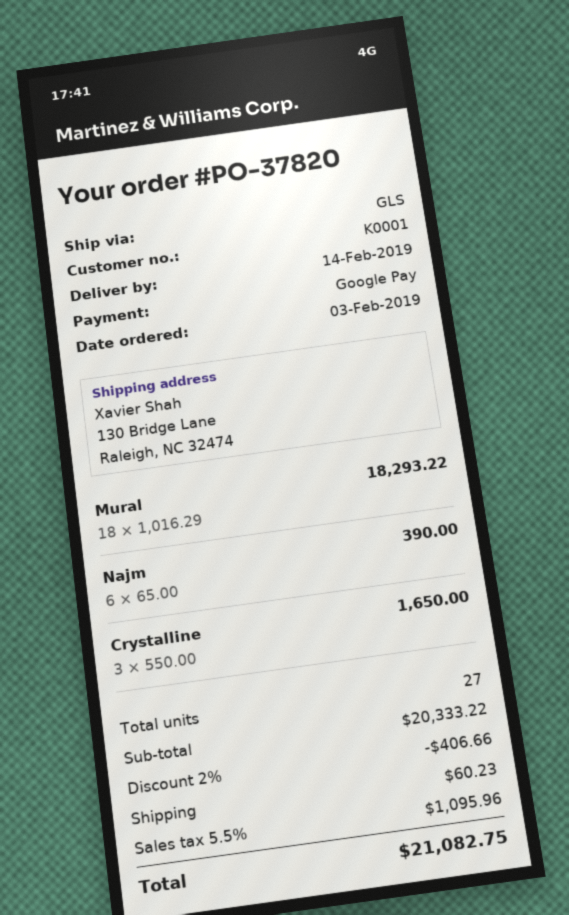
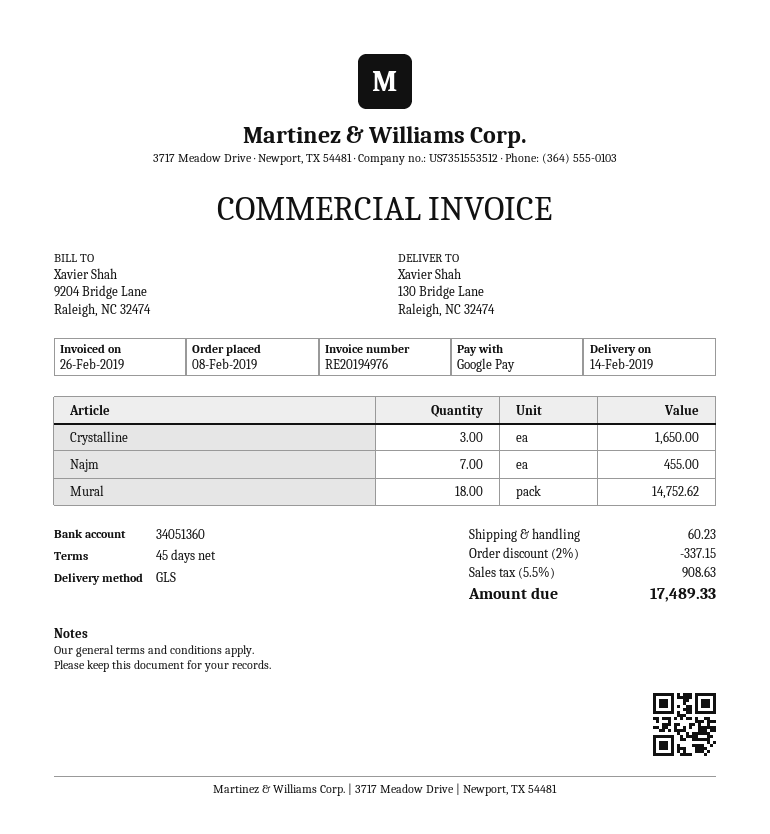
order date: 2019-02-03 -> 2019-02-08
Mural: 18 for 18293.22 -> 18 for 14752.62
Najm: 6 for 390.00 -> 7 for 455.00
discount: 2% = 406.66 -> 2% = 337.15
tax: 5.5% = 1095.96 -> 5.5% = 908.63
total: 21082.75 -> 17489.33

